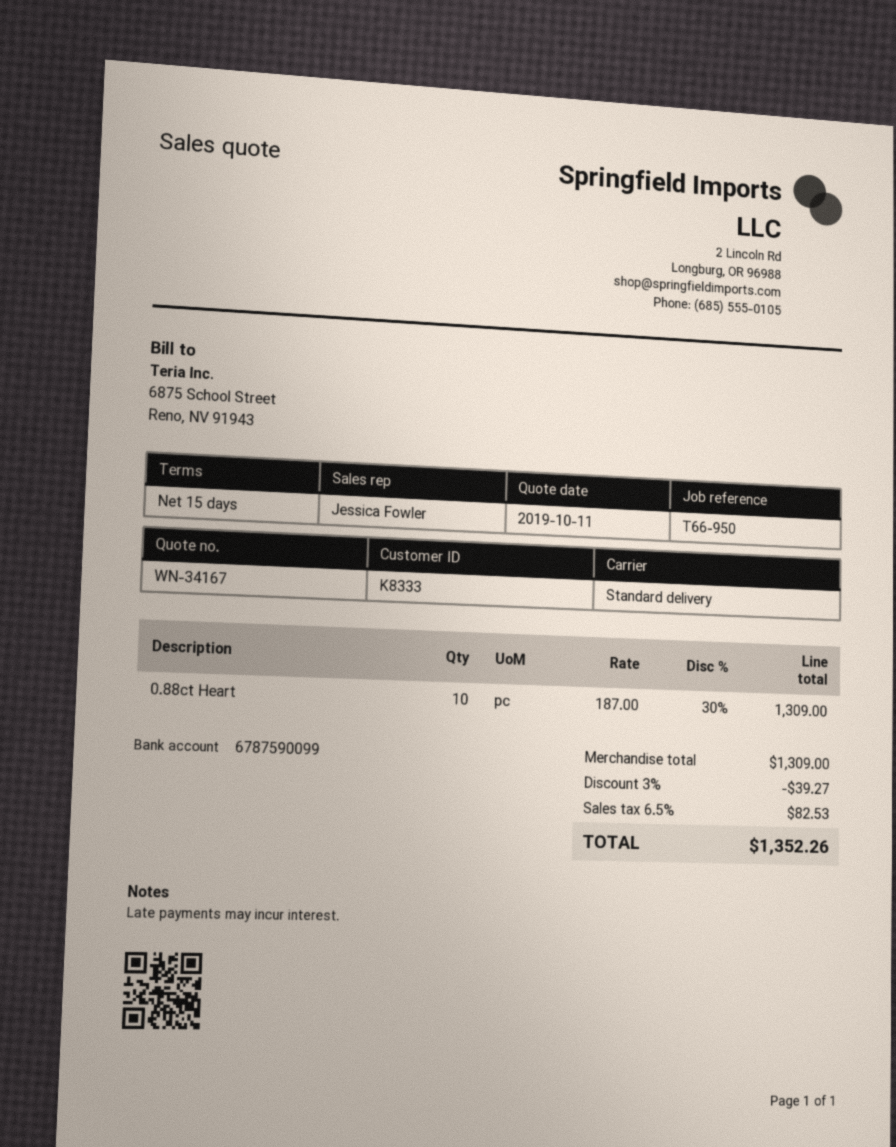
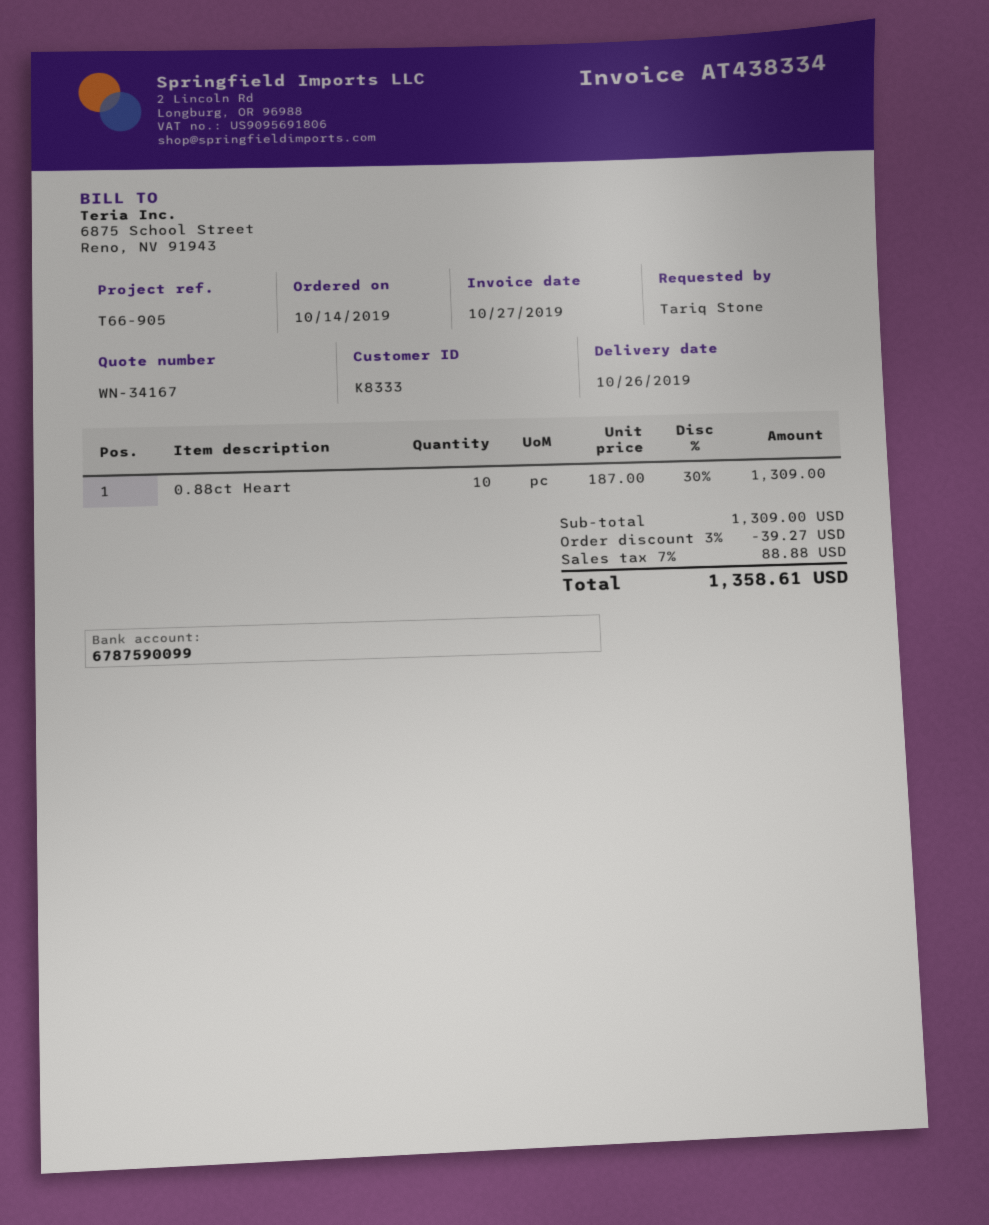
reference: T66-950 -> T66-905
tax: 6.5% = 82.53 -> 7% = 88.88
total: 1352.26 -> 1358.61

